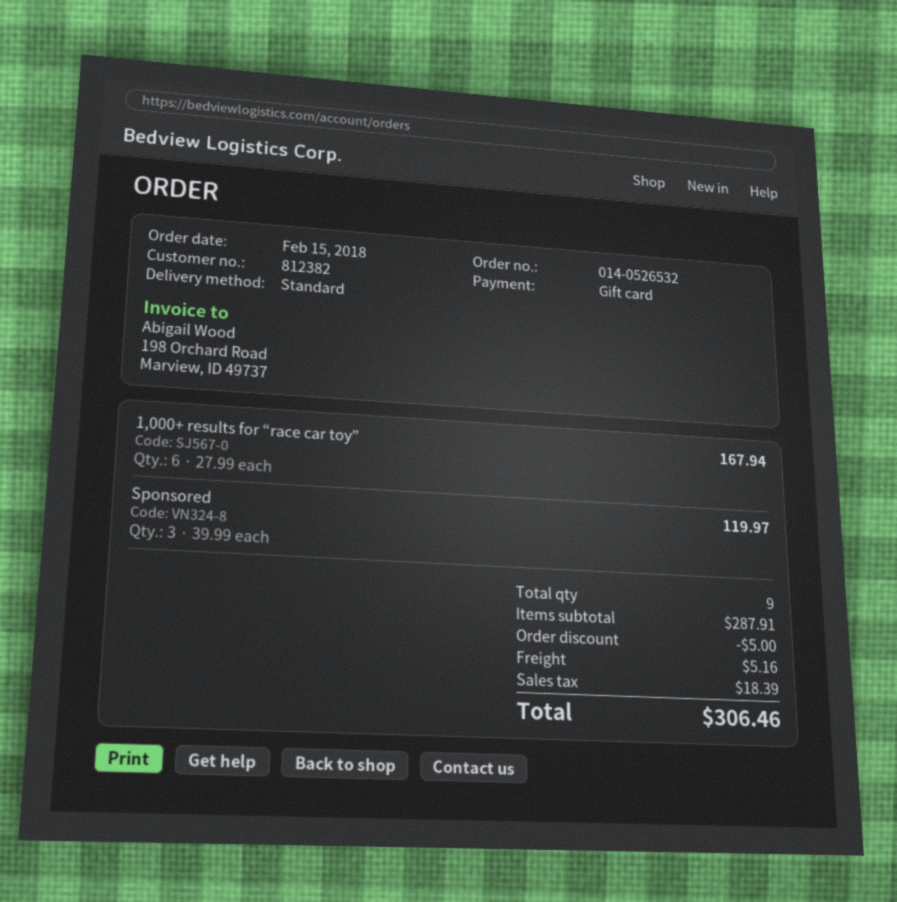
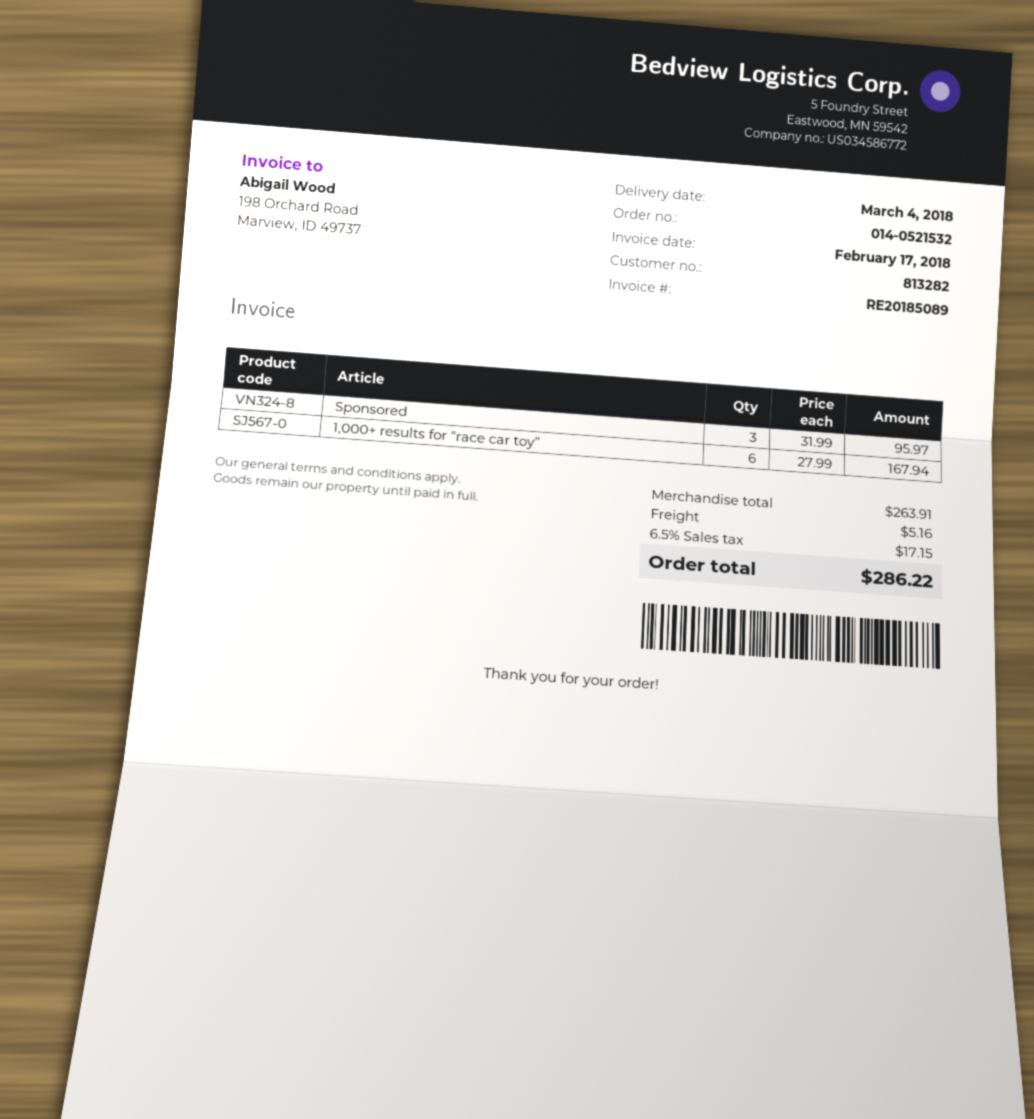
order number: 014-0526532 -> 014-0521532
customer number: 812382 -> 813282
Sponsored: 3 x 39.99 = 119.97 -> 3 x 31.99 = 95.97
subtotal: 287.91 -> 263.91
discount: 5.00 -> none
tax: 18.39 -> 17.15
total: 306.46 -> 286.22

